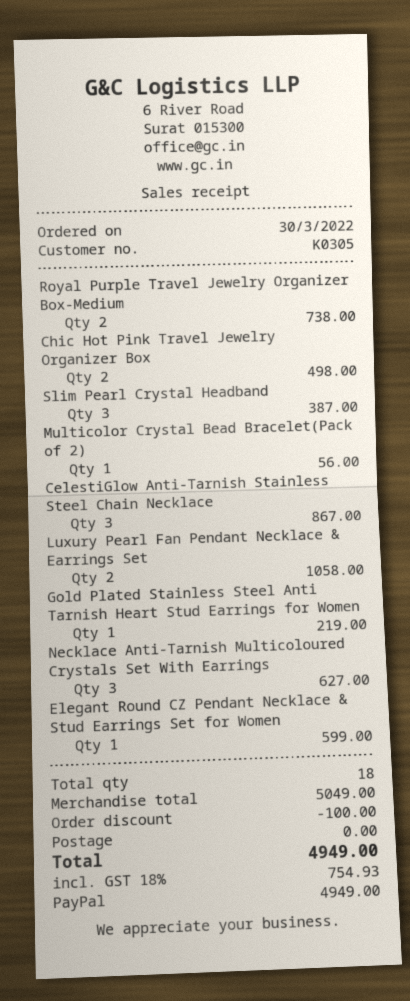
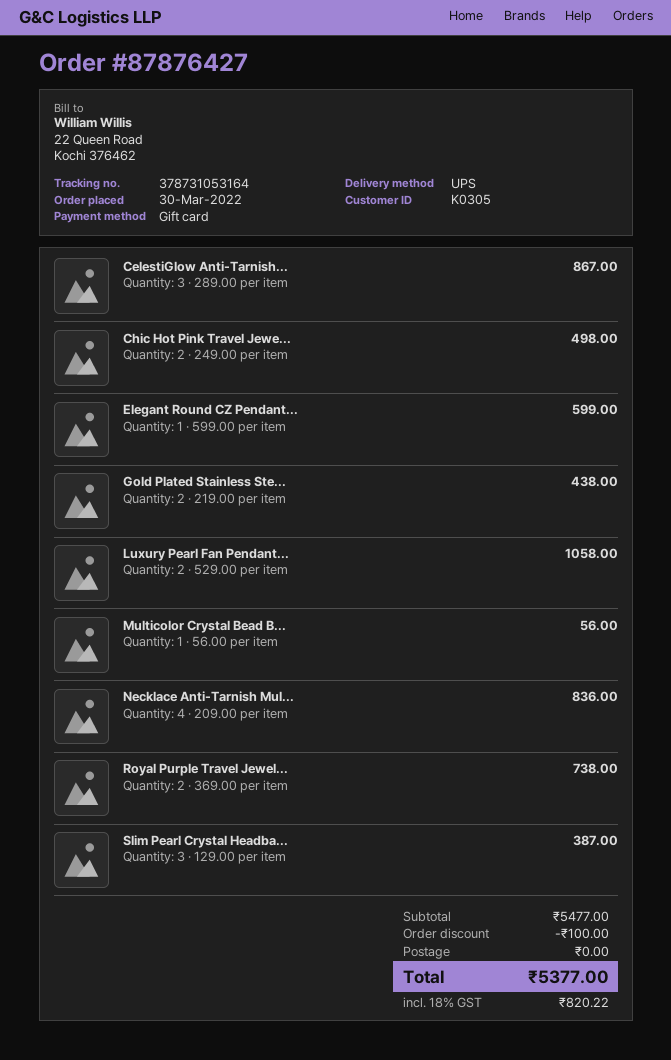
payment method: PayPal -> gift card
Gold Plated Stainless Steel Anti Tarnish Heart Stud Earrings for Women: 1 for 219.00 -> 2 for 438.00
Necklace Anti-Tarnish Multicoloured Crystals Set With Earrings: 3 for 627.00 -> 4 for 836.00
subtotal: 5049.00 -> 5477.00
tax: 18% = 754.93 -> 18% = 820.22
total: 4949.00 -> 5377.00

